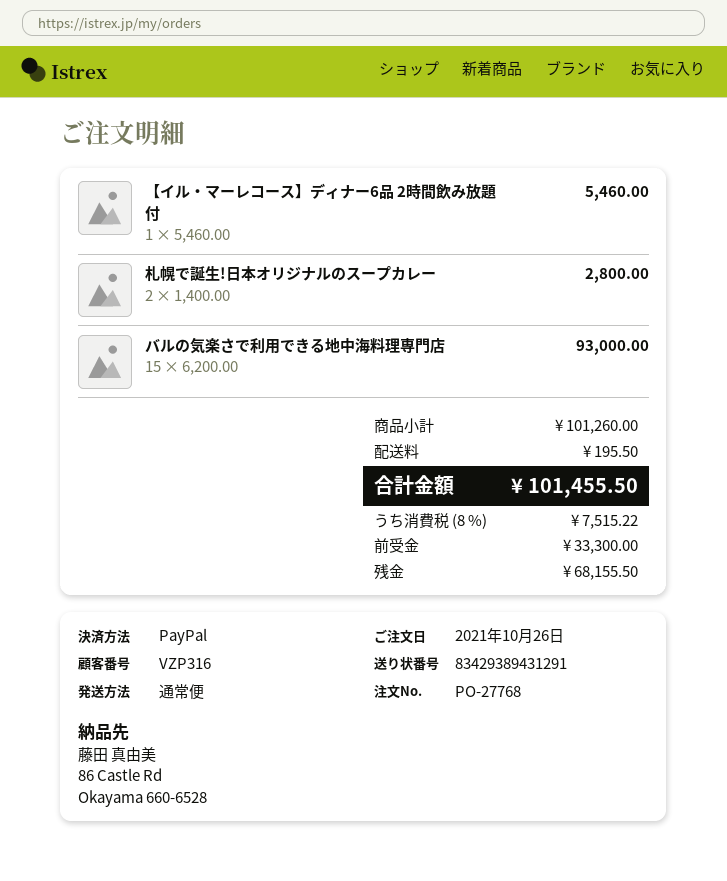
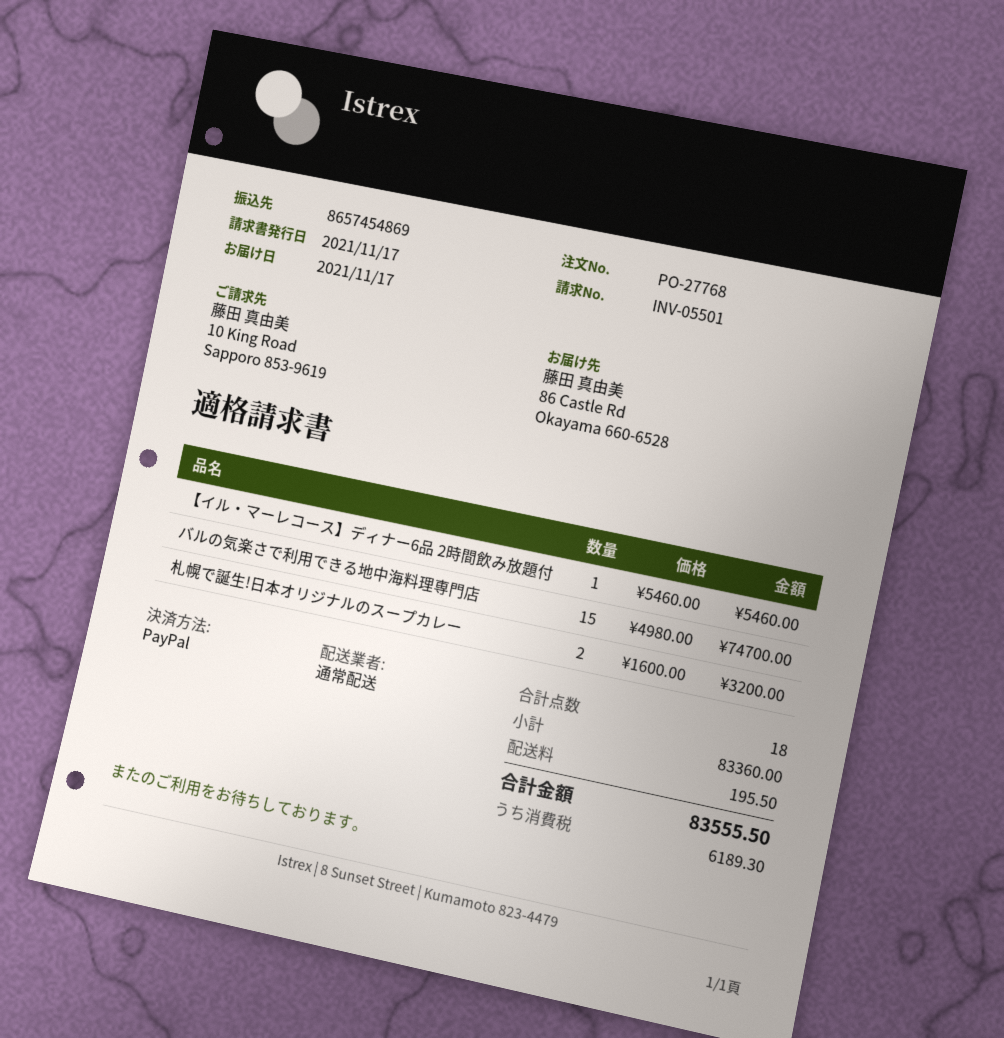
札幌で誕生!日本オリジナルのスープカレー: 2 x 1400.00 = 2800.00 -> 2 x 1600.00 = 3200.00
バルの気楽さで利用できる地中海料理専門店: 15 x 6200.00 = 93000.00 -> 15 x 4980.00 = 74700.00
subtotal: 101260.00 -> 83360.00
tax: 7515.22 -> 6189.30
total: 101455.50 -> 83555.50

